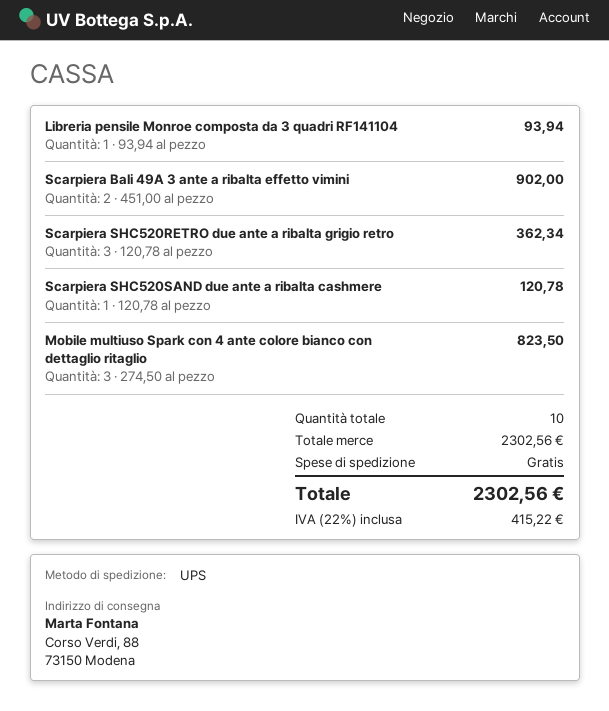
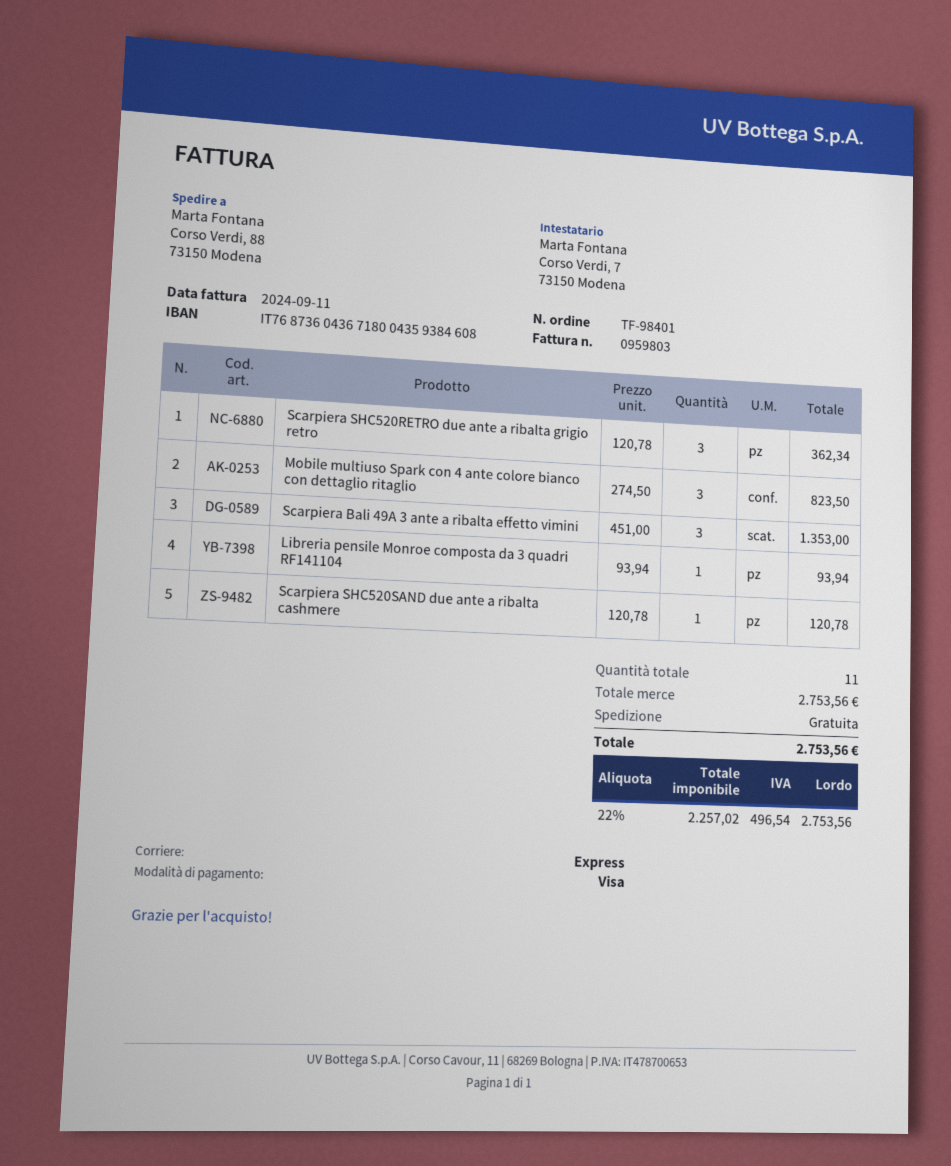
shipping method: UPS -> express
Scarpiera Bali 49A 3 ante a ribalta effetto vimini: 2 x 451.00 = 902.00 -> 3 x 451.00 = 1353.00
total quantity: 10 -> 11
subtotal: 2302.56 -> 2753.56
tax: 22% = 415.22 -> 22% = 496.54
total: 2302.56 -> 2753.56

